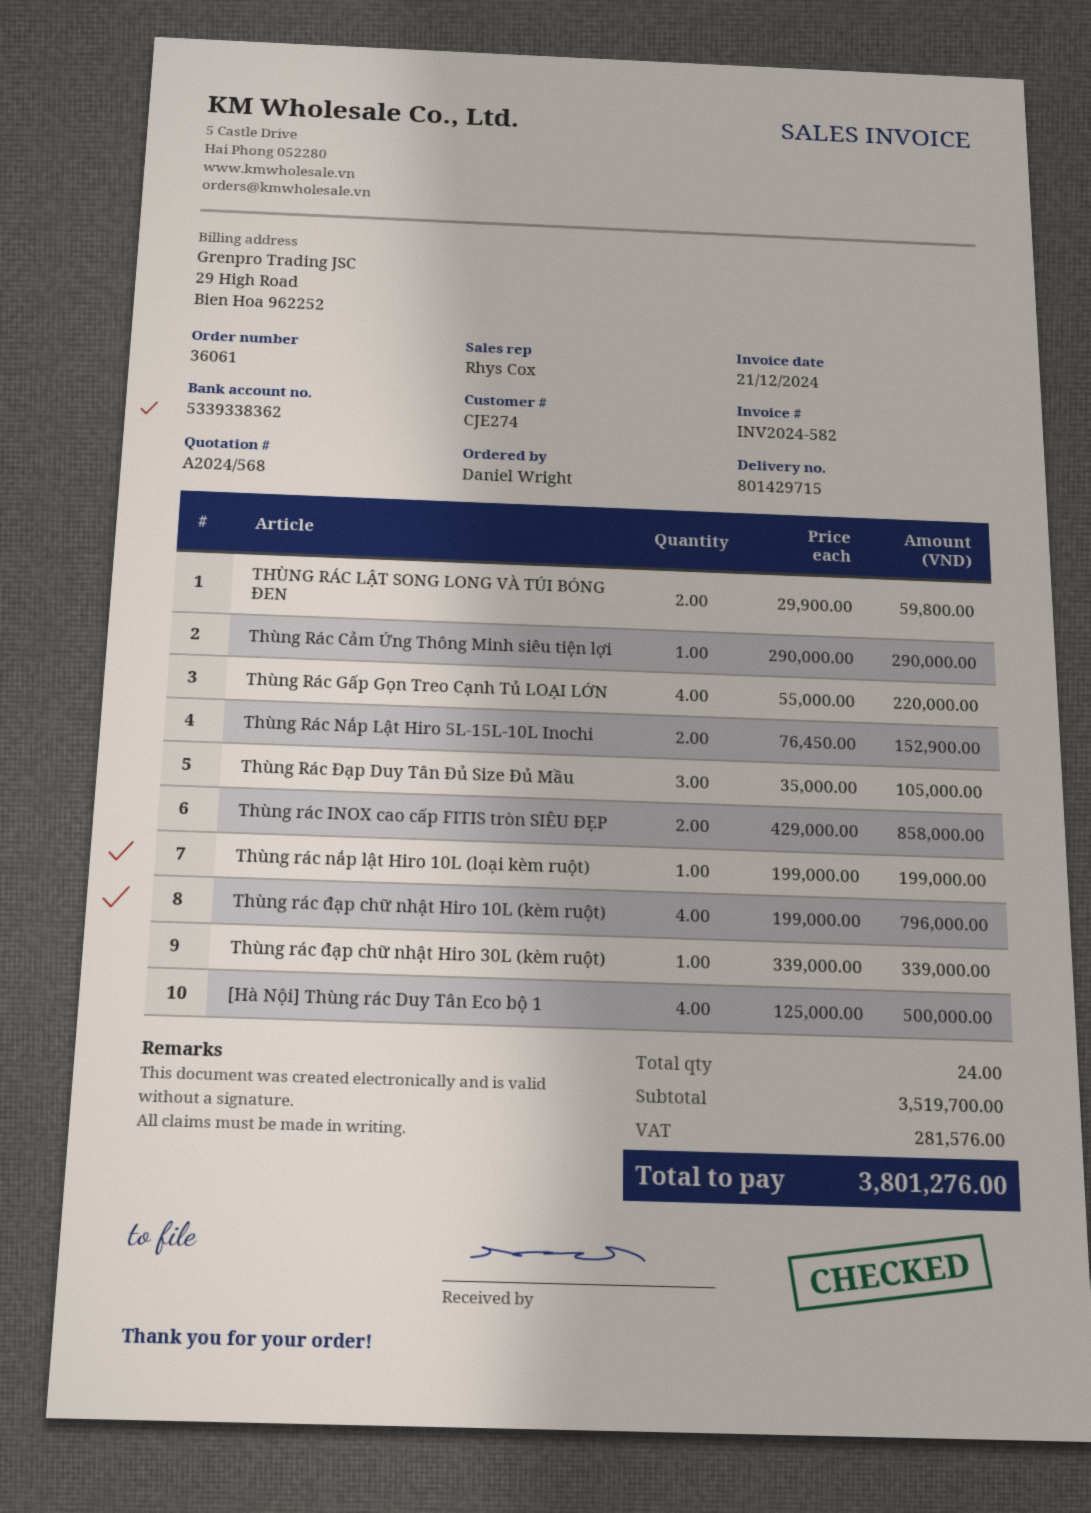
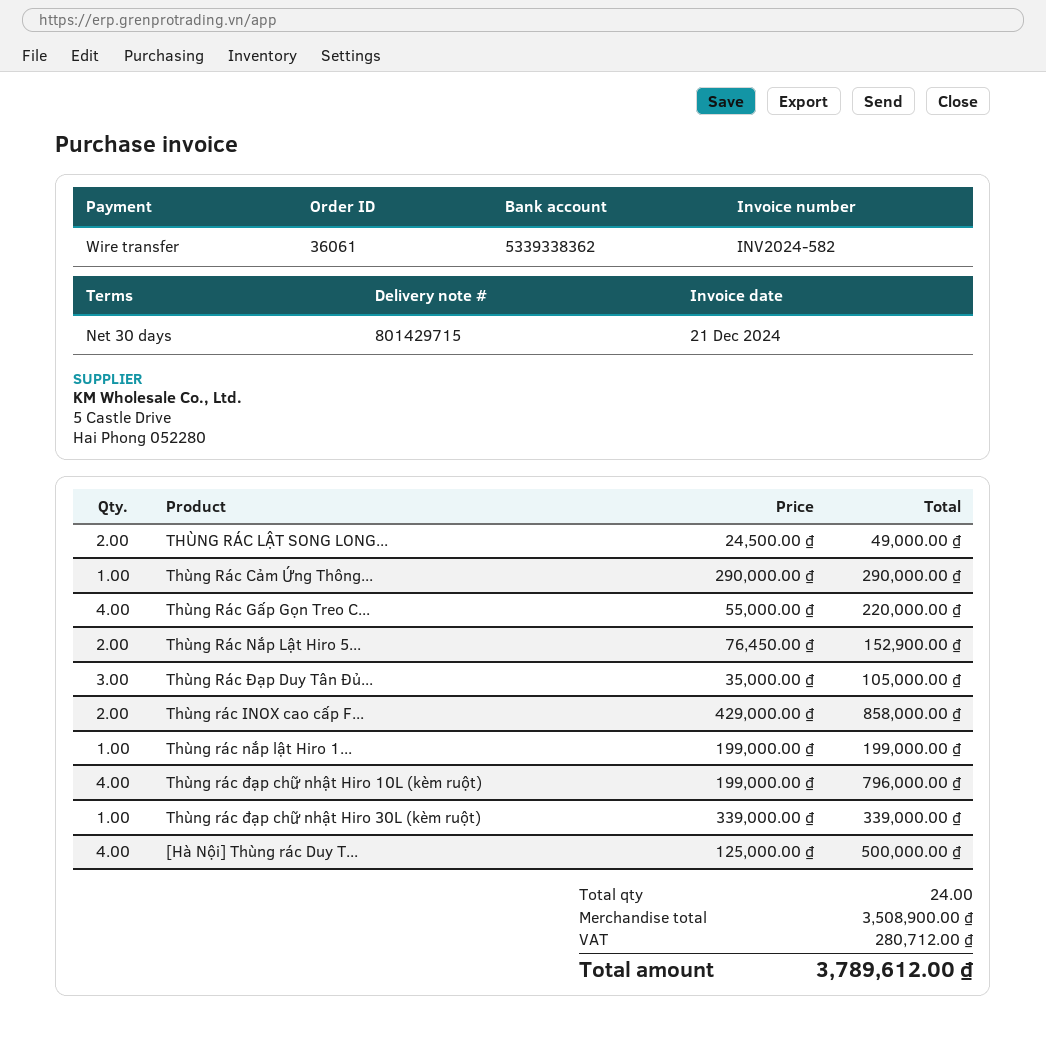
THÙNG RÁC LẬT SONG LONG VÀ TÚI BÓNG ĐEN: 2 x 29900.00 = 59800.00 -> 2 x 24500.00 = 49000.00
subtotal: 3519700.00 -> 3508900.00
tax: 281576.00 -> 280712.00
total: 3801276.00 -> 3789612.00

